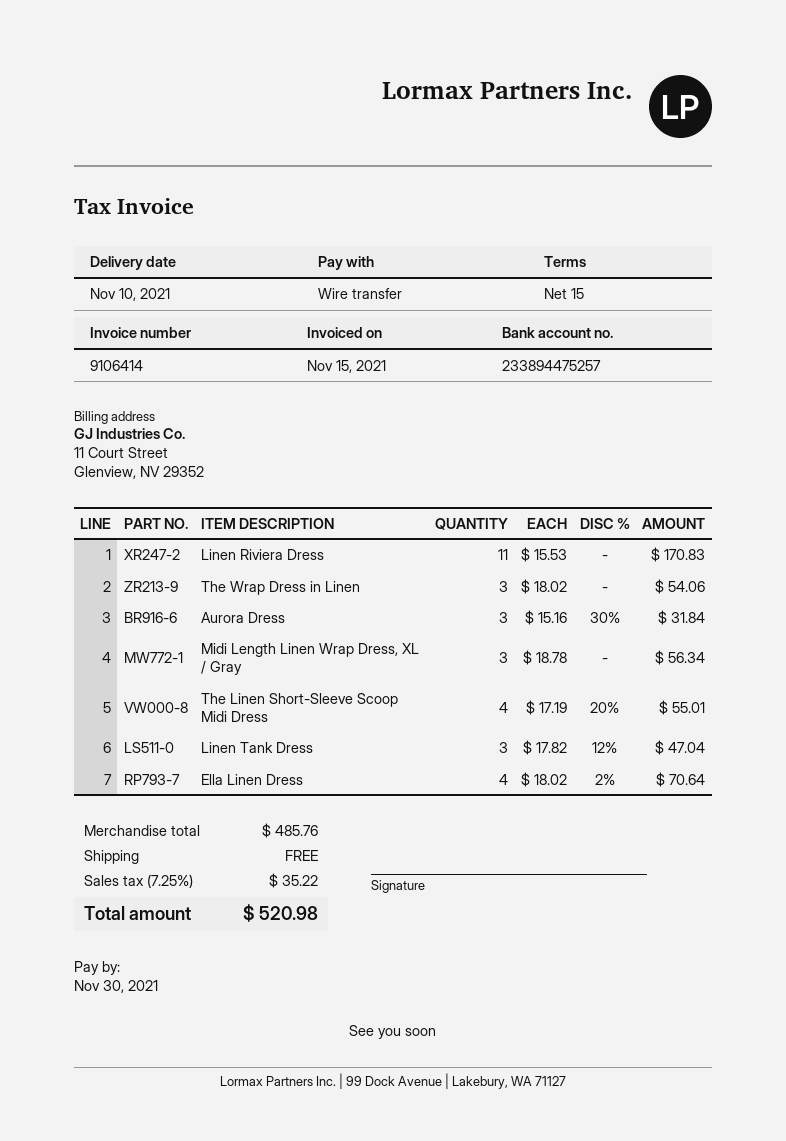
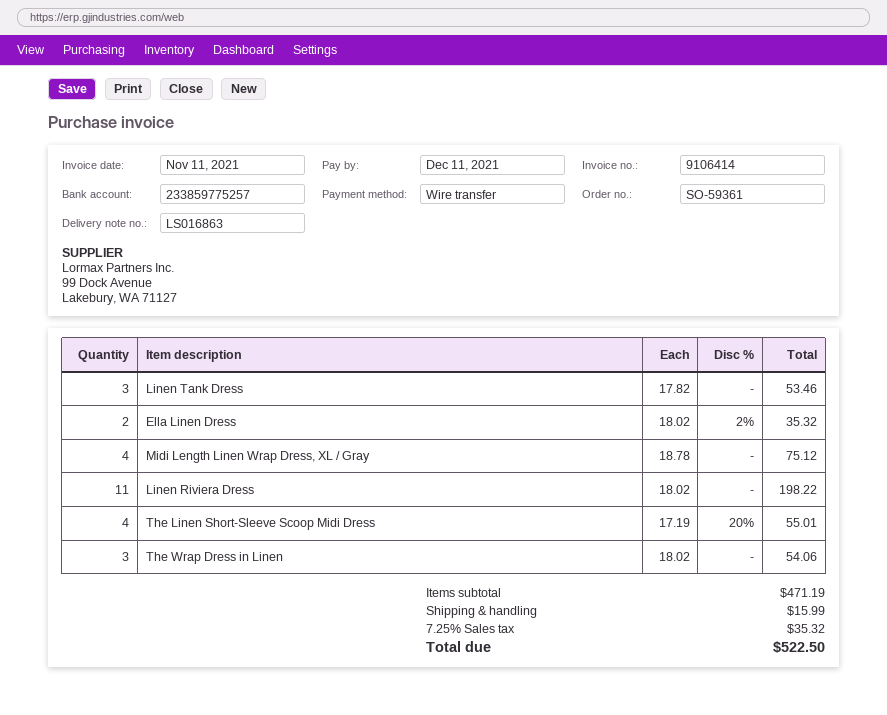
invoice date: 2021-11-15 -> 2021-11-11
due date: 2021-11-30 -> 2021-12-11
bank account: 233894475257 -> 233859775257
Linen Riviera Dress: 11 x 15.53 = 170.83 -> 11 x 18.02 = 198.22
Aurora Dress: 3 x 15.16 - 30% = 31.84 -> none
Midi Length Linen Wrap Dress, XL / Gray: 3 x 18.78 = 56.34 -> 4 x 18.78 = 75.12
Linen Tank Dress: 3 x 17.82 - 12% = 47.04 -> 3 x 17.82 = 53.46
Ella Linen Dress: 4 x 18.02 - 2% = 70.64 -> 2 x 18.02 - 2% = 35.32
subtotal: 485.76 -> 471.19
shipping: 0.00 -> 15.99
tax: 7.25% = 35.22 -> 7.25% = 35.32
total: 520.98 -> 522.50

